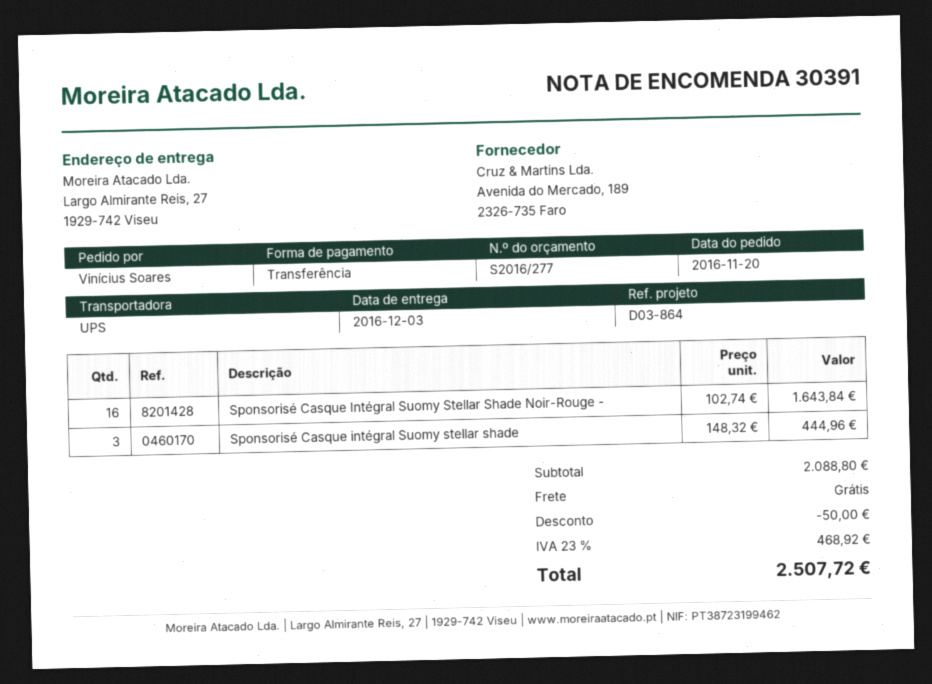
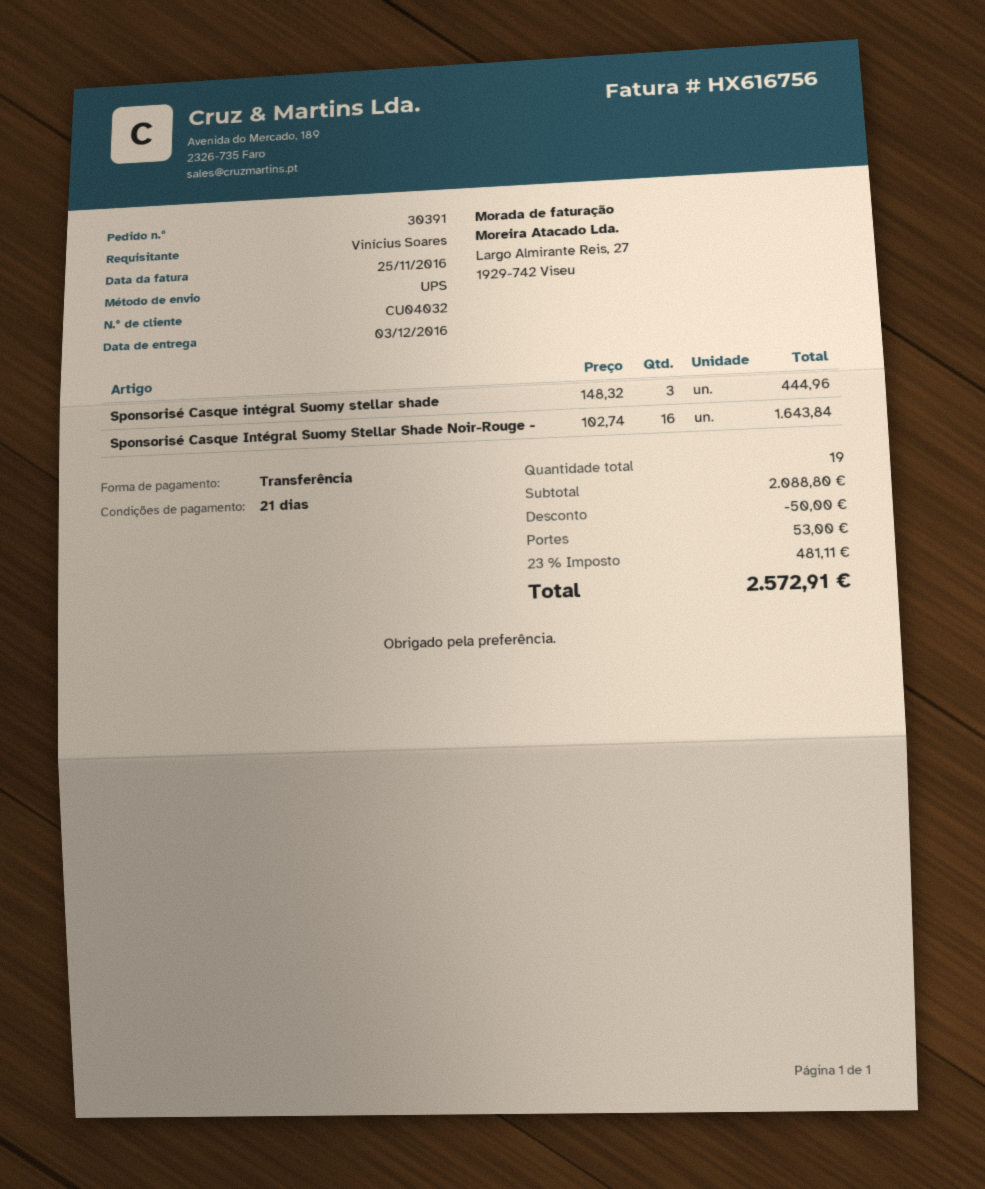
shipping: 0.00 -> 53.00
tax: 23% = 468.92 -> 23% = 481.11
total: 2507.72 -> 2572.91

